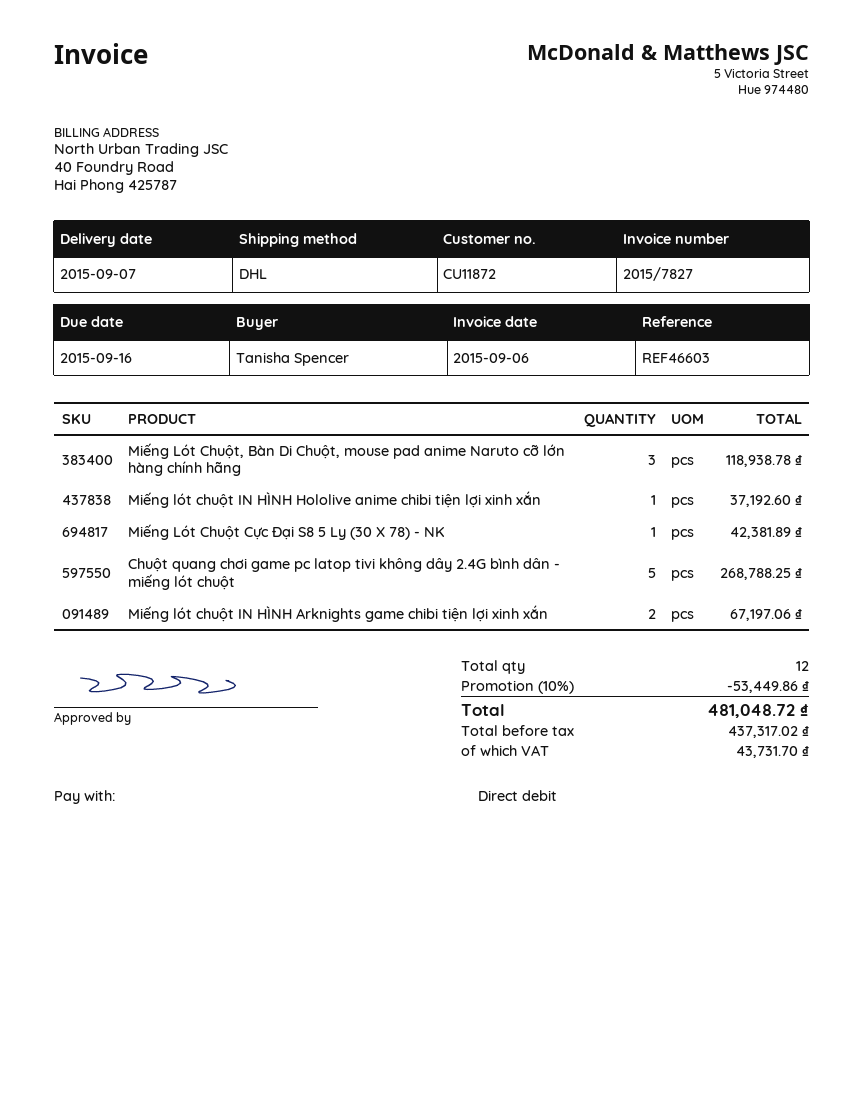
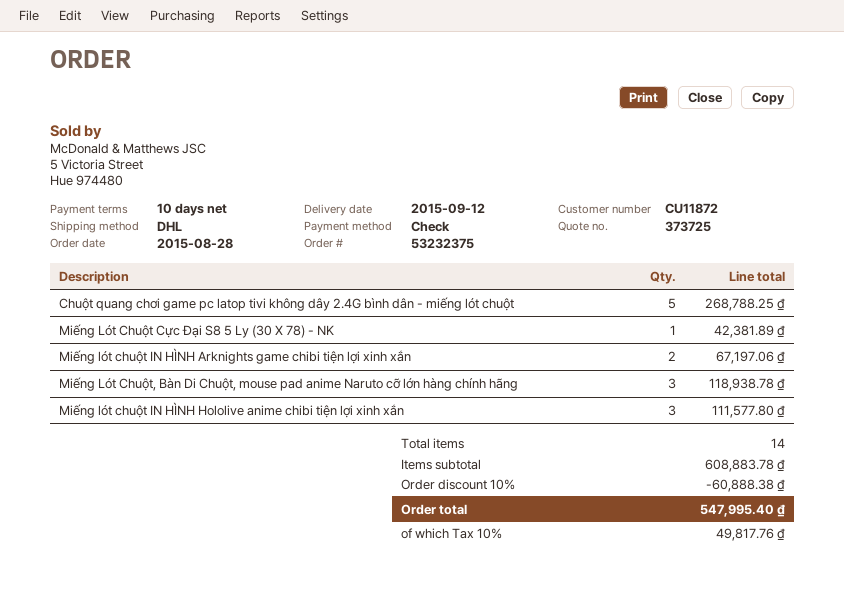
delivery date: 2015-09-07 -> 2015-09-12
payment method: direct debit -> cheque
Miếng lót chuột IN HÌNH Hololive anime chibi tiện lợi xinh xắn: 1 for 37192.60 -> 3 for 111577.80
total quantity: 12 -> 14
discount: 10% = 53449.86 -> 10% = 60888.38
tax: 43731.70 -> 49817.76
total: 481048.72 -> 547995.40

